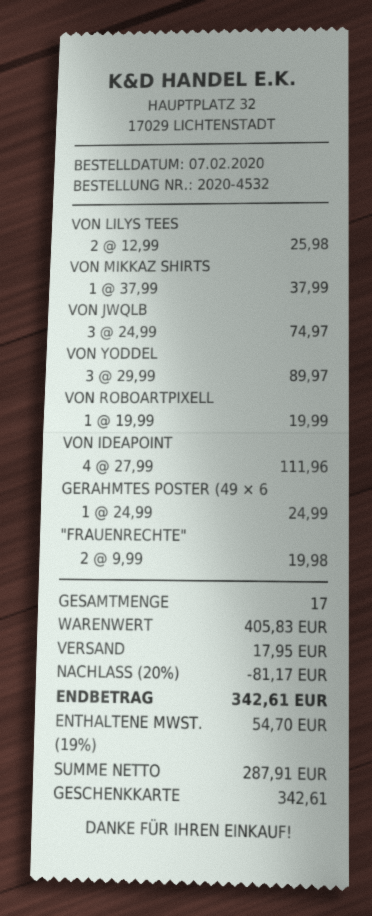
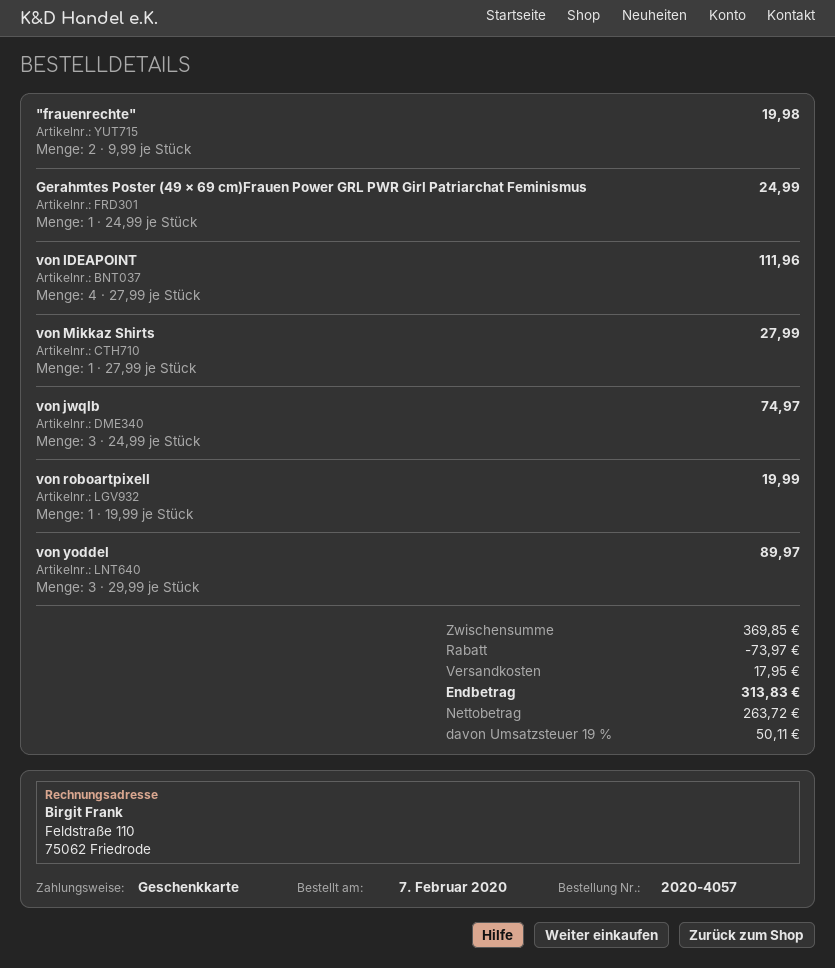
order number: 2020-4532 -> 2020-4057
VON LILYS TEES: 2 x 12.99 = 25.98 -> none
VON MIKKAZ SHIRTS: 1 x 37.99 = 37.99 -> 1 x 27.99 = 27.99
subtotal: 405.83 -> 369.85
discount: 81.17 -> 73.97
net: 287.91 -> 263.72
tax: 19% = 54.70 -> 19% = 50.11
total: 342.61 -> 313.83

